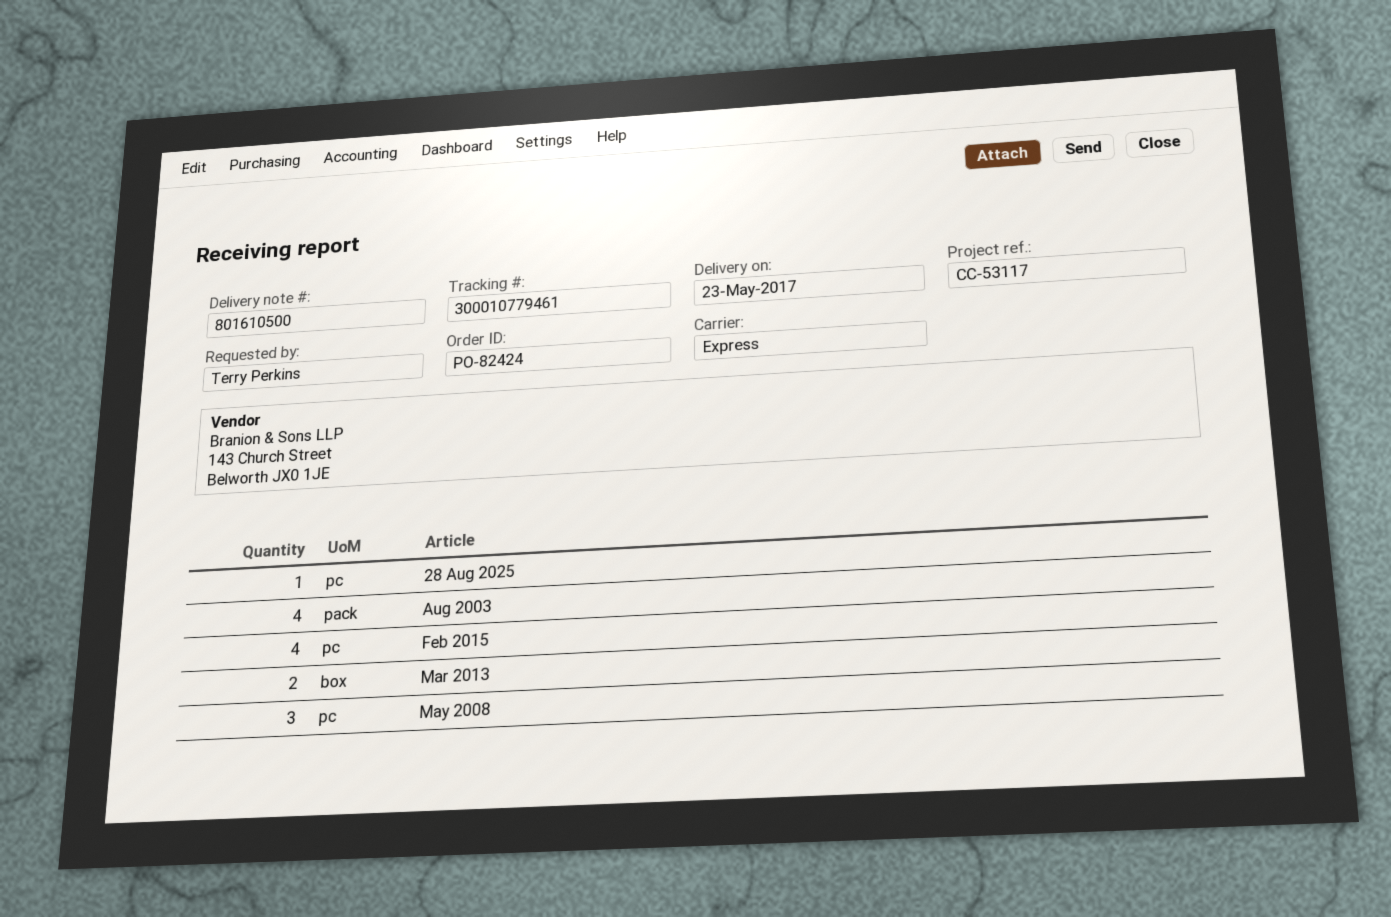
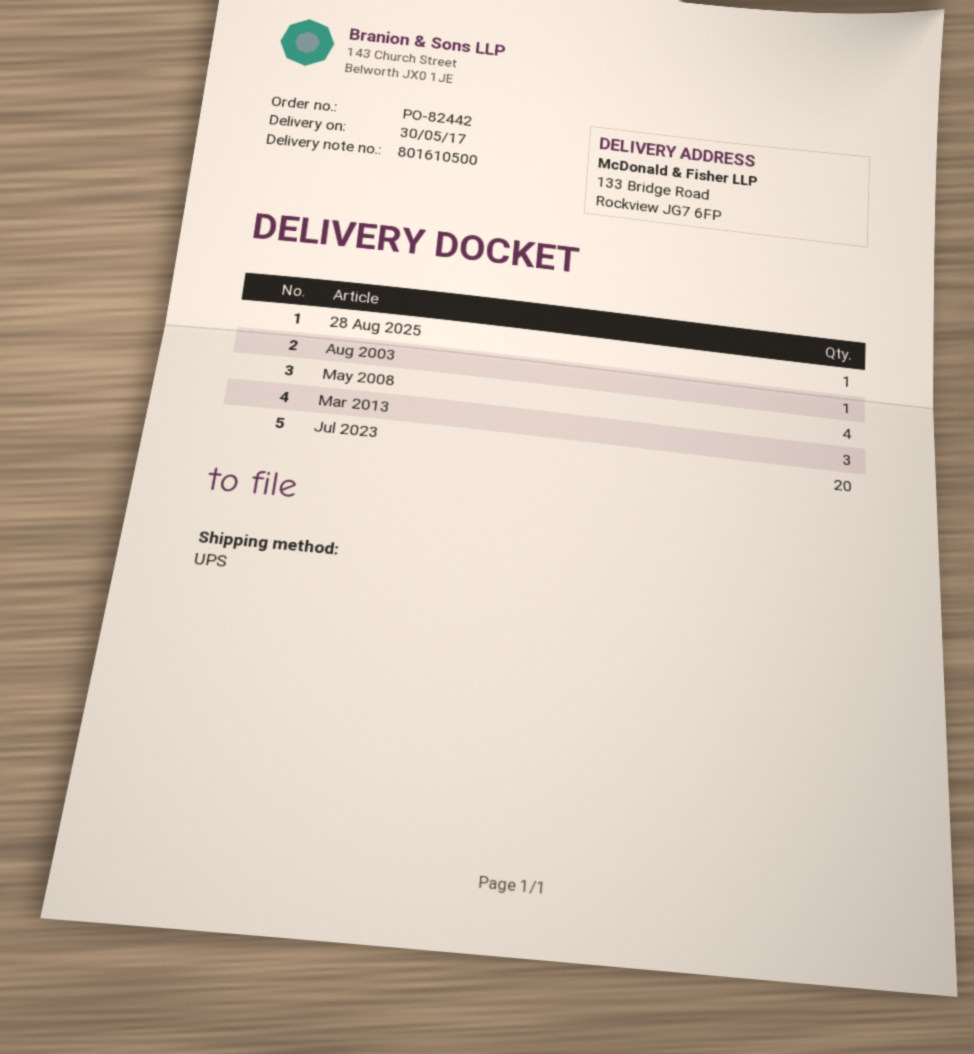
order number: PO-82424 -> PO-82442
delivery date: 2017-05-23 -> 2017-05-30
shipping method: express -> UPS
Aug 2003: 4 -> 1
Feb 2015: 4 -> none
Mar 2013: 2 -> 3
May 2008: 3 -> 4
Jul 2023: none -> 20

